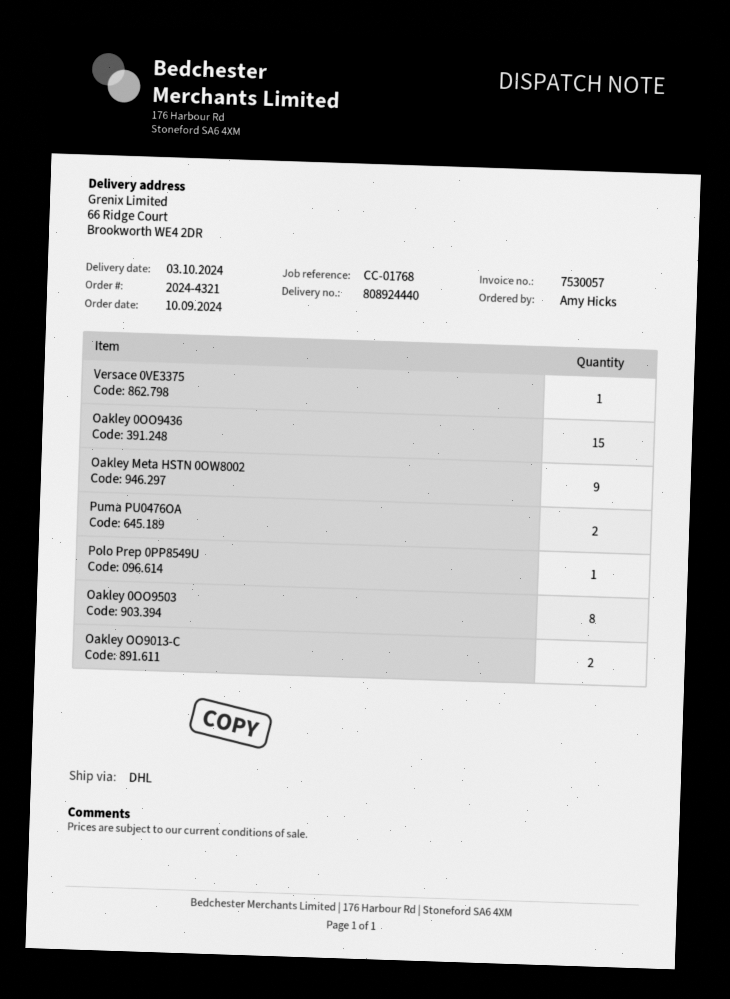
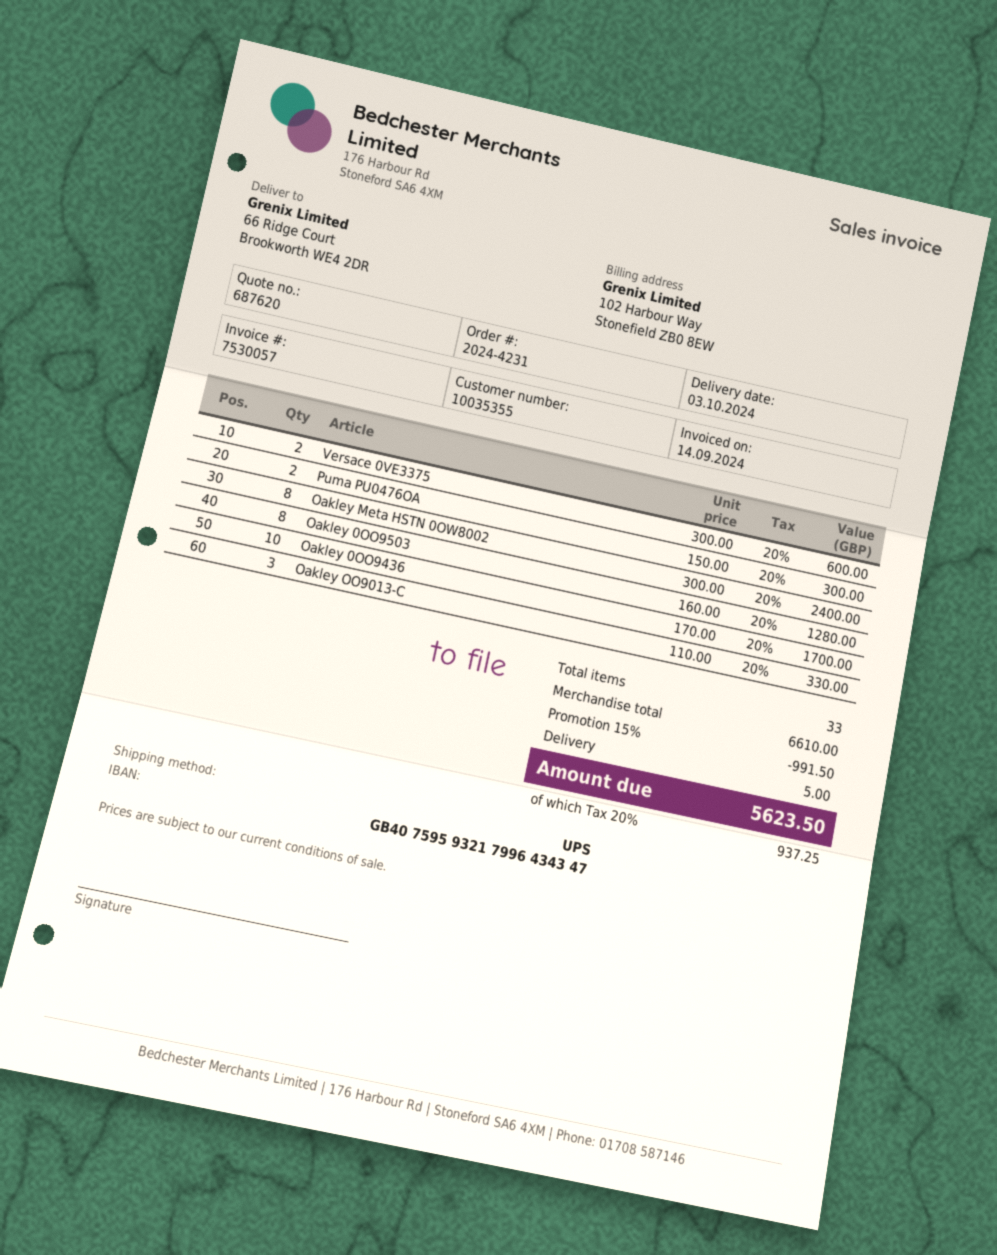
order number: 2024-4321 -> 2024-4231
shipping method: DHL -> UPS
Versace 0VE3375: 1 -> 2
Oakley 0OO9436: 15 -> 10
Oakley Meta HSTN 0OW8002: 9 -> 8
Polo Prep 0PP8549U: 1 -> none
Oakley OO9013-C: 2 -> 3

